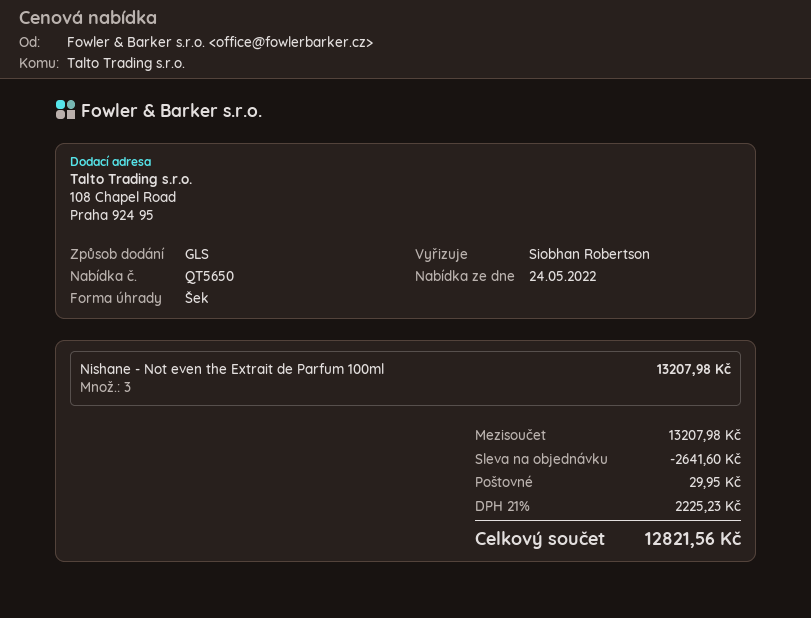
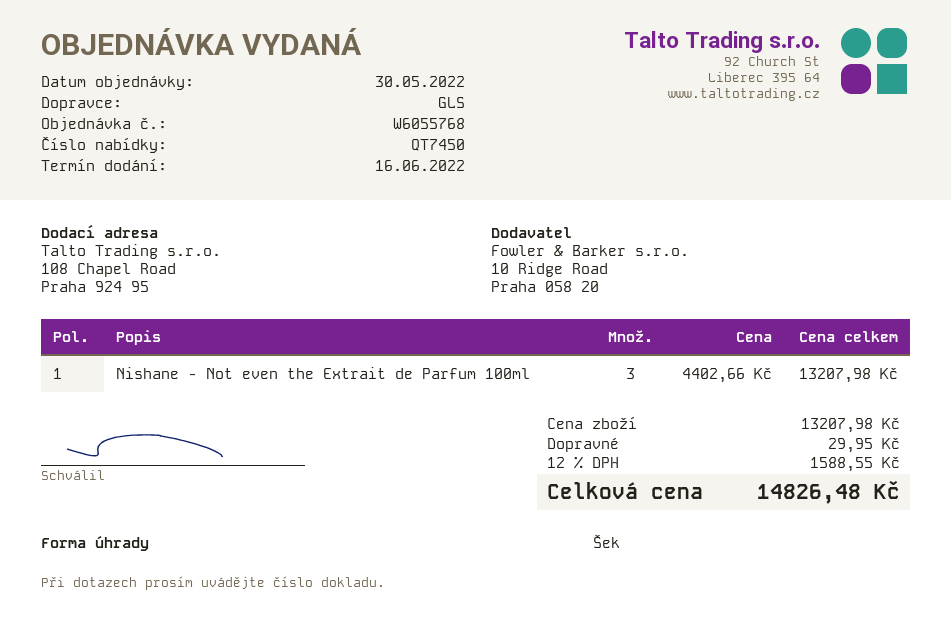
quote number: QT5650 -> QT7450
discount: 2641.60 -> none
tax: 21% = 2225.23 -> 12% = 1588.55
total: 12821.56 -> 14826.48

